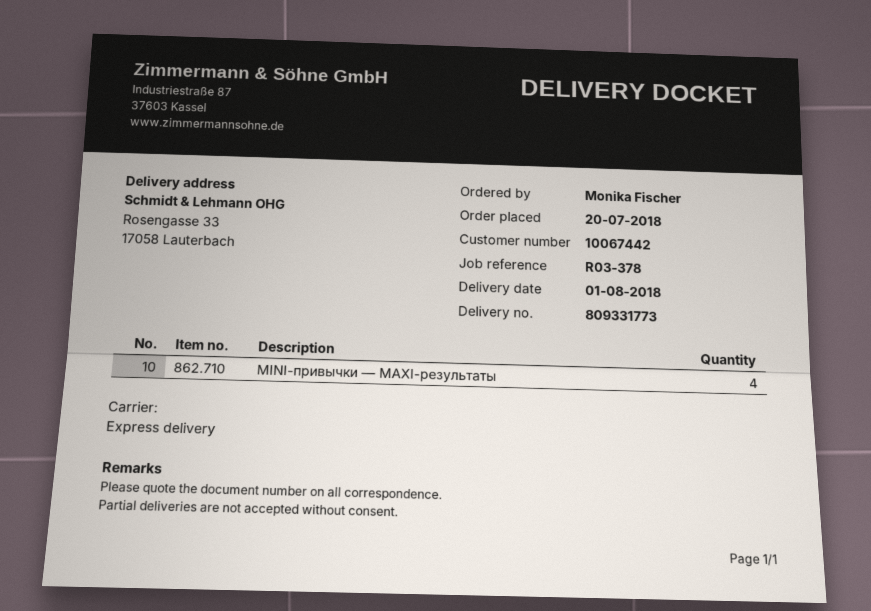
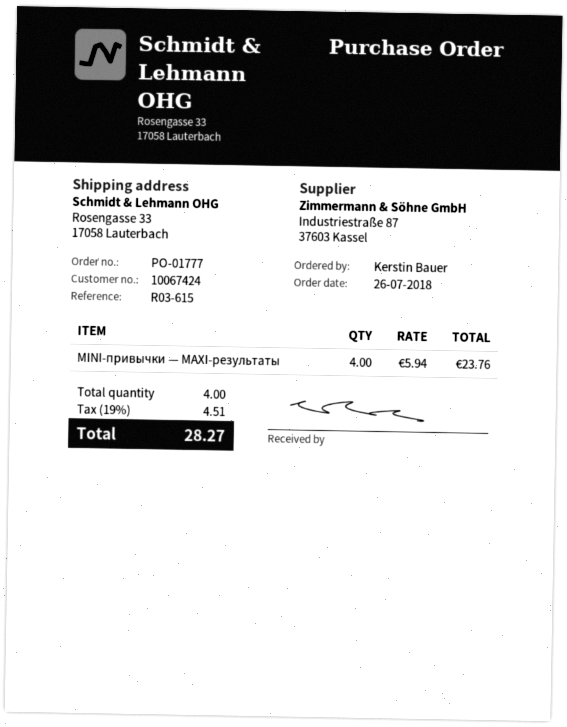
order date: 2018-07-20 -> 2018-07-26
customer number: 10067442 -> 10067424
reference: R03-378 -> R03-615
ordered by: Monika Fischer -> Kerstin Bauer

